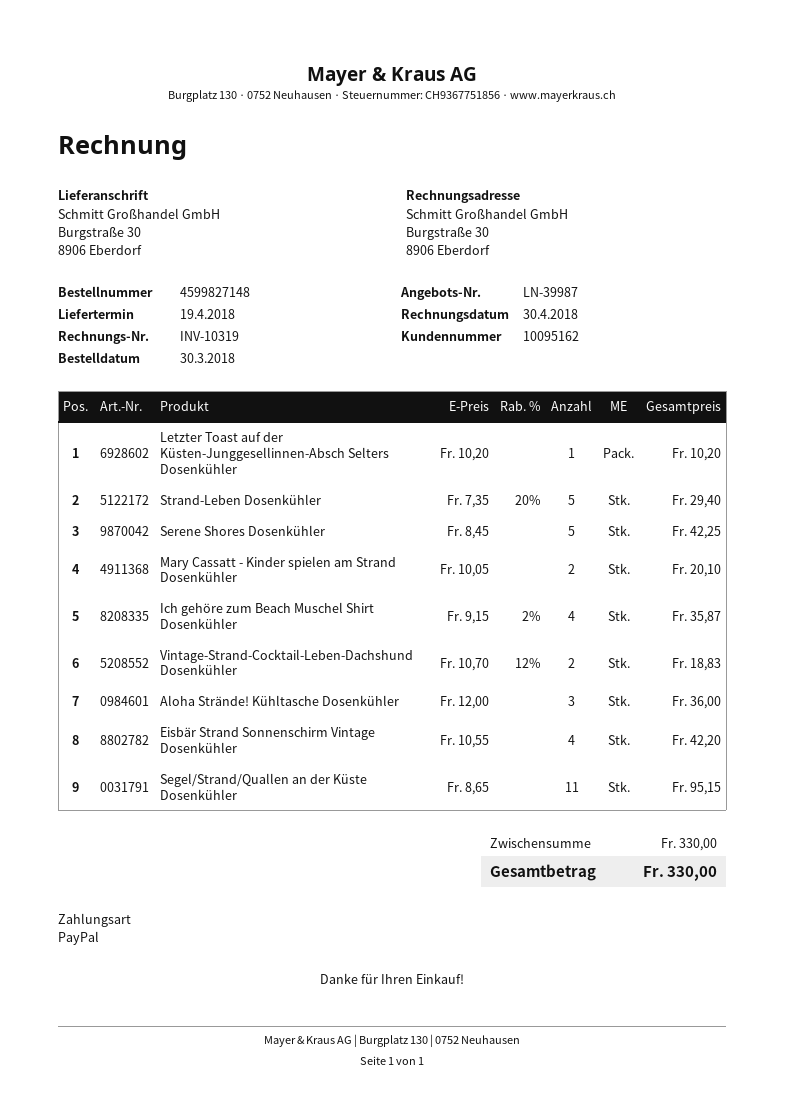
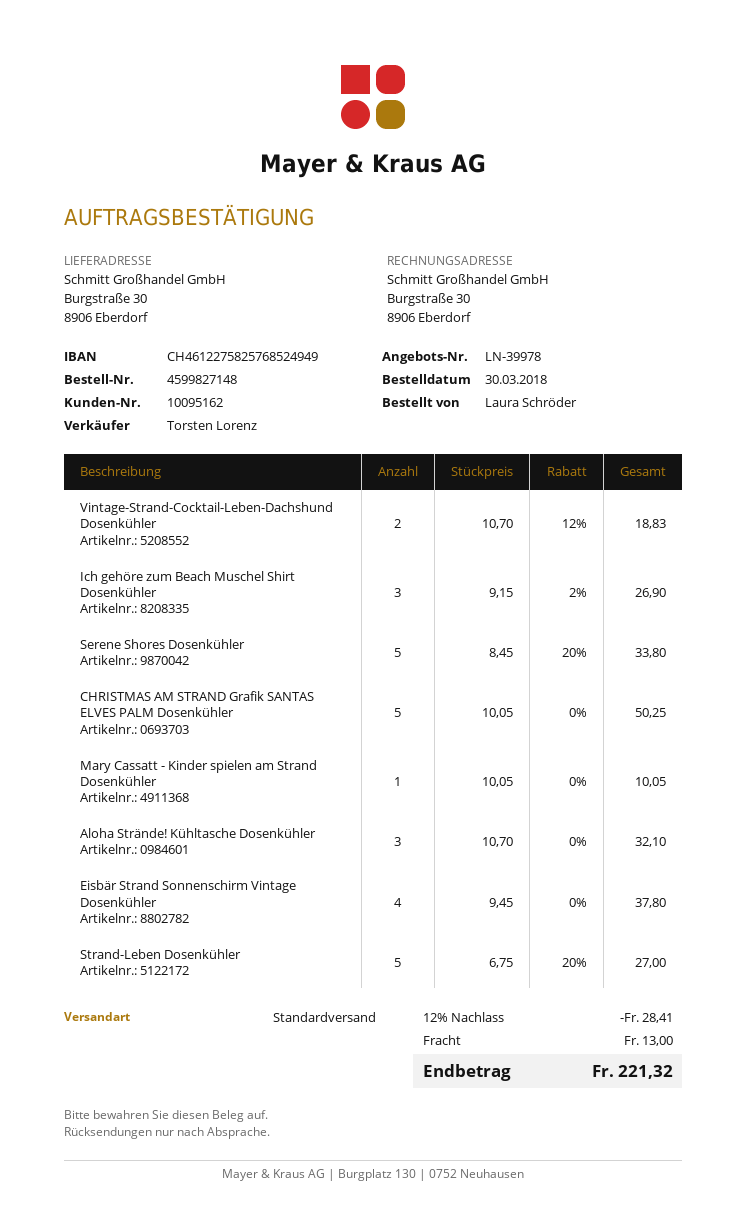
quote number: LN-39987 -> LN-39978
Letzter Toast auf der Küsten-Junggesellinnen-Absch Selters Dosenkühler: 1 x 10.20 = 10.20 -> none
Strand-Leben Dosenkühler: 5 x 7.35 - 20% = 29.40 -> 5 x 6.75 - 20% = 27.00
Serene Shores Dosenkühler: 5 x 8.45 = 42.25 -> 5 x 8.45 - 20% = 33.80
Mary Cassatt - Kinder spielen am Strand Dosenkühler: 2 x 10.05 = 20.10 -> 1 x 10.05 = 10.05
Ich gehöre zum Beach Muschel Shirt Dosenkühler: 4 x 9.15 - 2% = 35.87 -> 3 x 9.15 - 2% = 26.90
Aloha Strände! Kühltasche Dosenkühler: 3 x 12.00 = 36.00 -> 3 x 10.70 = 32.10
Eisbär Strand Sonnenschirm Vintage Dosenkühler: 4 x 10.55 = 42.20 -> 4 x 9.45 = 37.80
Segel/Strand/Quallen an der Küste Dosenkühler: 11 x 8.65 = 95.15 -> none
CHRISTMAS AM STRAND Grafik SANTAS ELVES PALM Dosenkühler: none -> 5 x 10.05 = 50.25
discount: none -> 12% = 28.41
shipping: none -> 13.00
total: 330.00 -> 221.32

